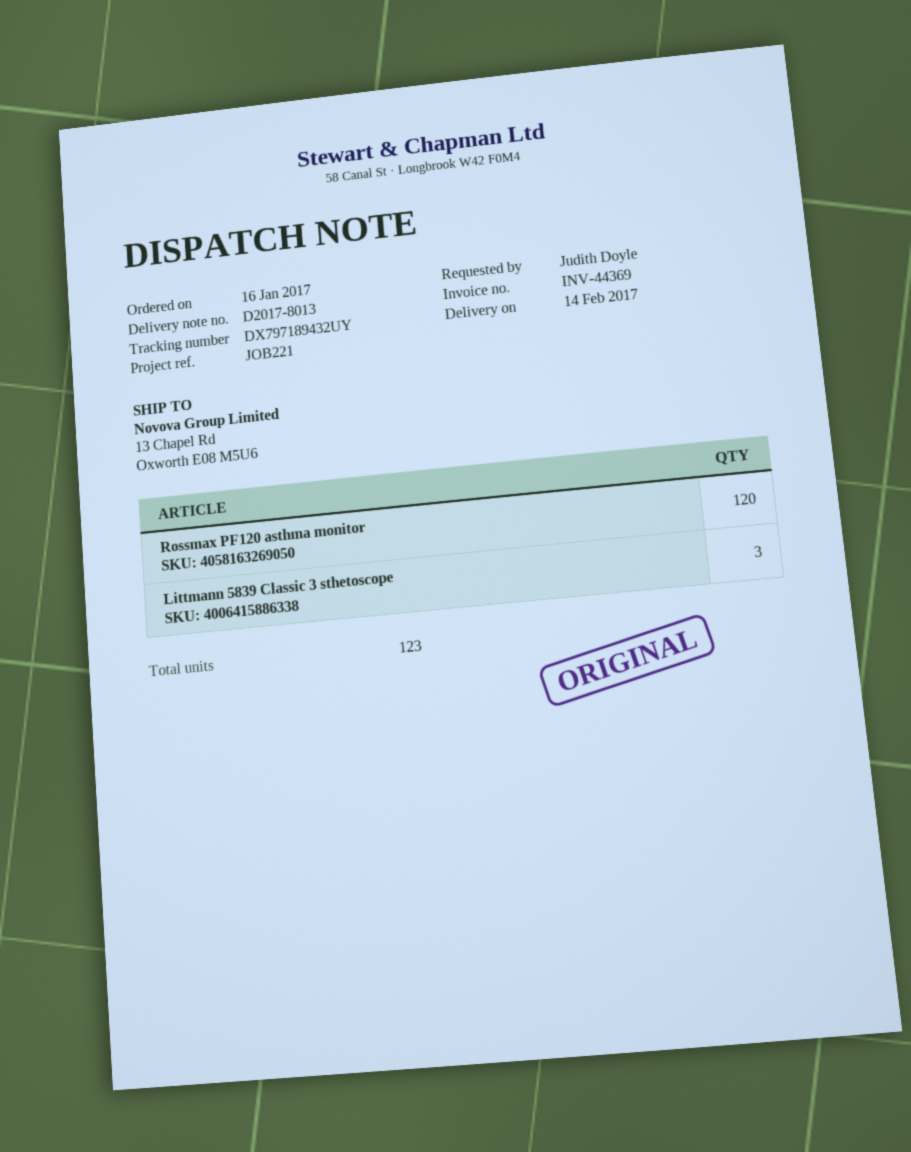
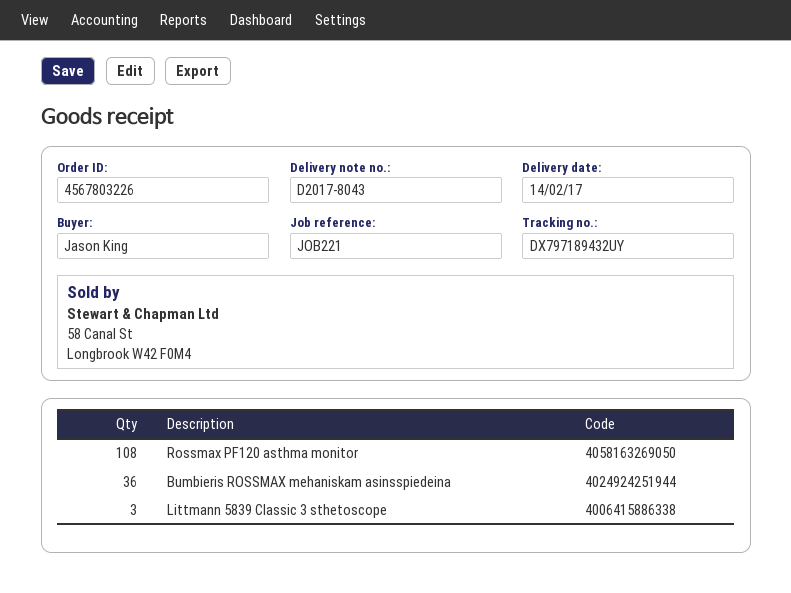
delivery note number: D2017-8013 -> D2017-8043
ordered by: Judith Doyle -> Jason King
Rossmax PF120 asthma monitor: 120 -> 108
Bumbieris ROSSMAX mehaniskam asinsspiedeina: none -> 36

